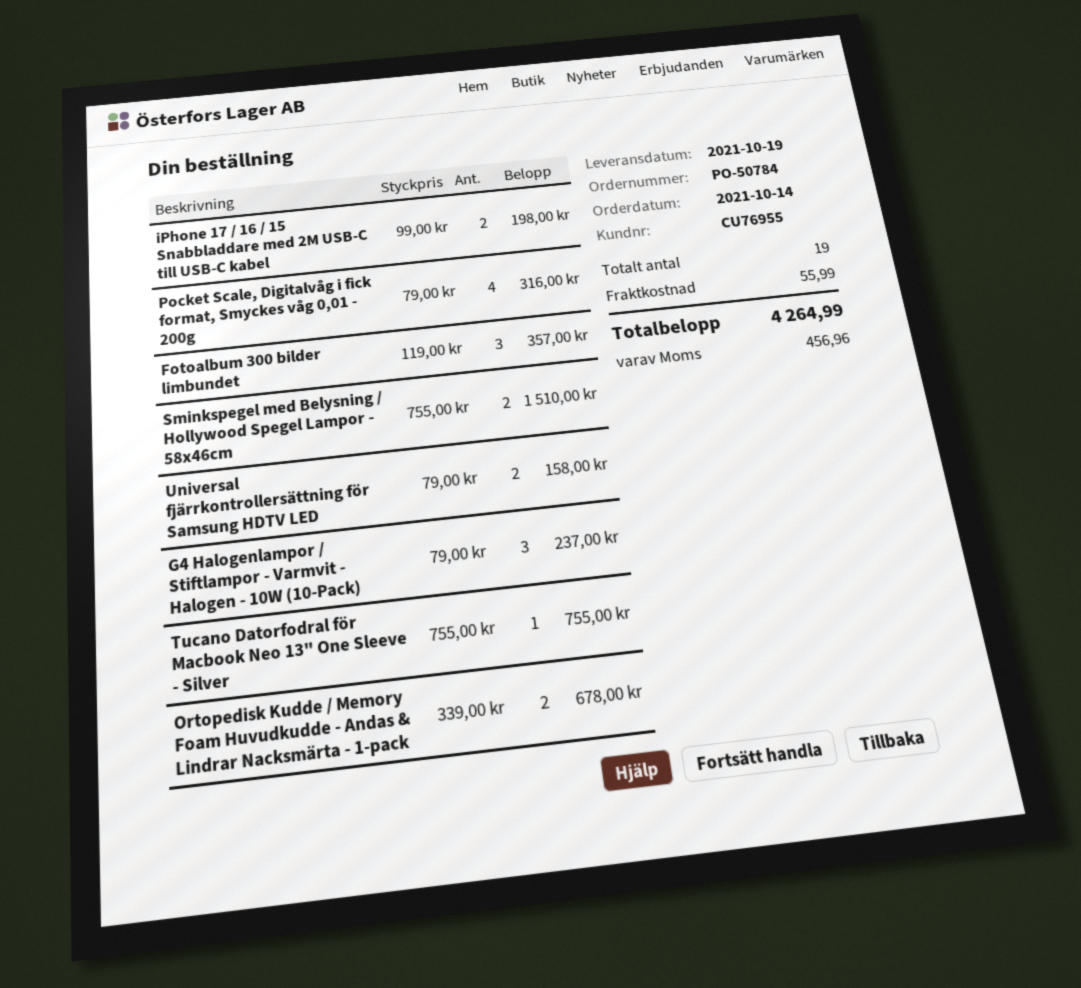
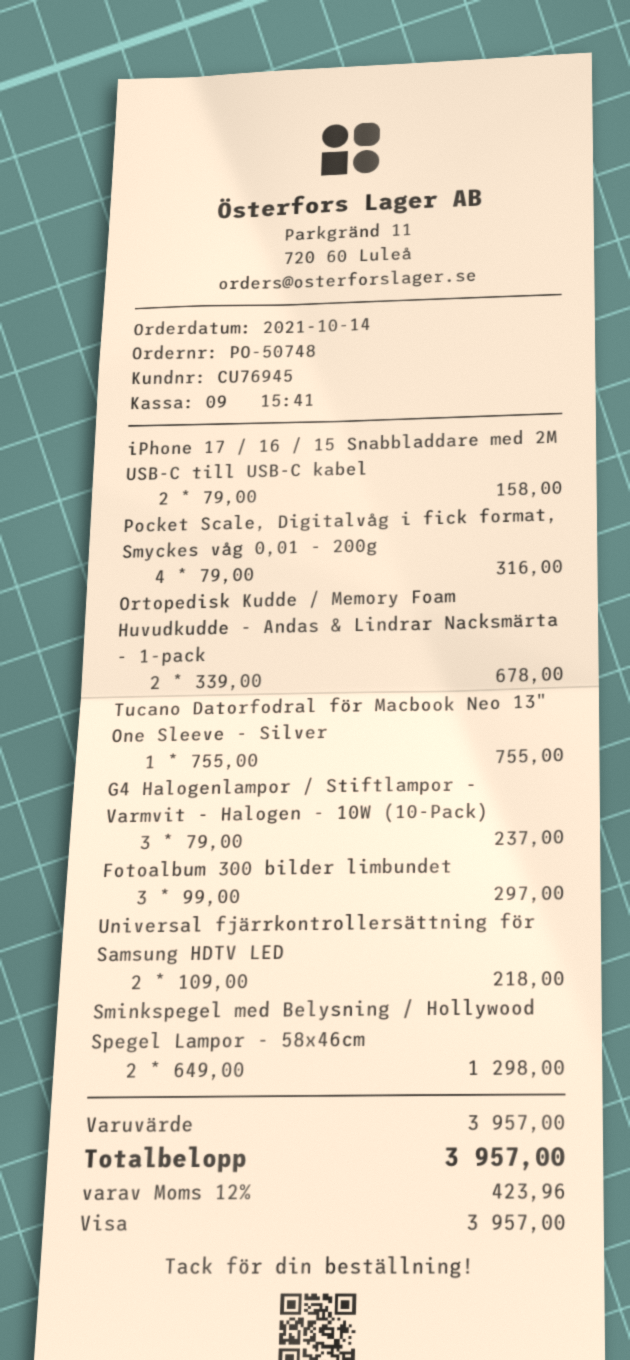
order number: PO-50784 -> PO-50748
customer number: CU76955 -> CU76945
iPhone 17 / 16 / 15 Snabbladdare med 2M USB-C till USB-C kabel: 2 x 99.00 = 198.00 -> 2 x 79.00 = 158.00
Fotoalbum 300 bilder limbundet: 3 x 119.00 = 357.00 -> 3 x 99.00 = 297.00
Sminkspegel med Belysning / Hollywood Spegel Lampor - 58x46cm: 2 x 755.00 = 1510.00 -> 2 x 649.00 = 1298.00
Universal fjärrkontrollersättning för Samsung HDTV LED: 2 x 79.00 = 158.00 -> 2 x 109.00 = 218.00
shipping: 55.99 -> none
tax: 456.96 -> 423.96
total: 4264.99 -> 3957.00

